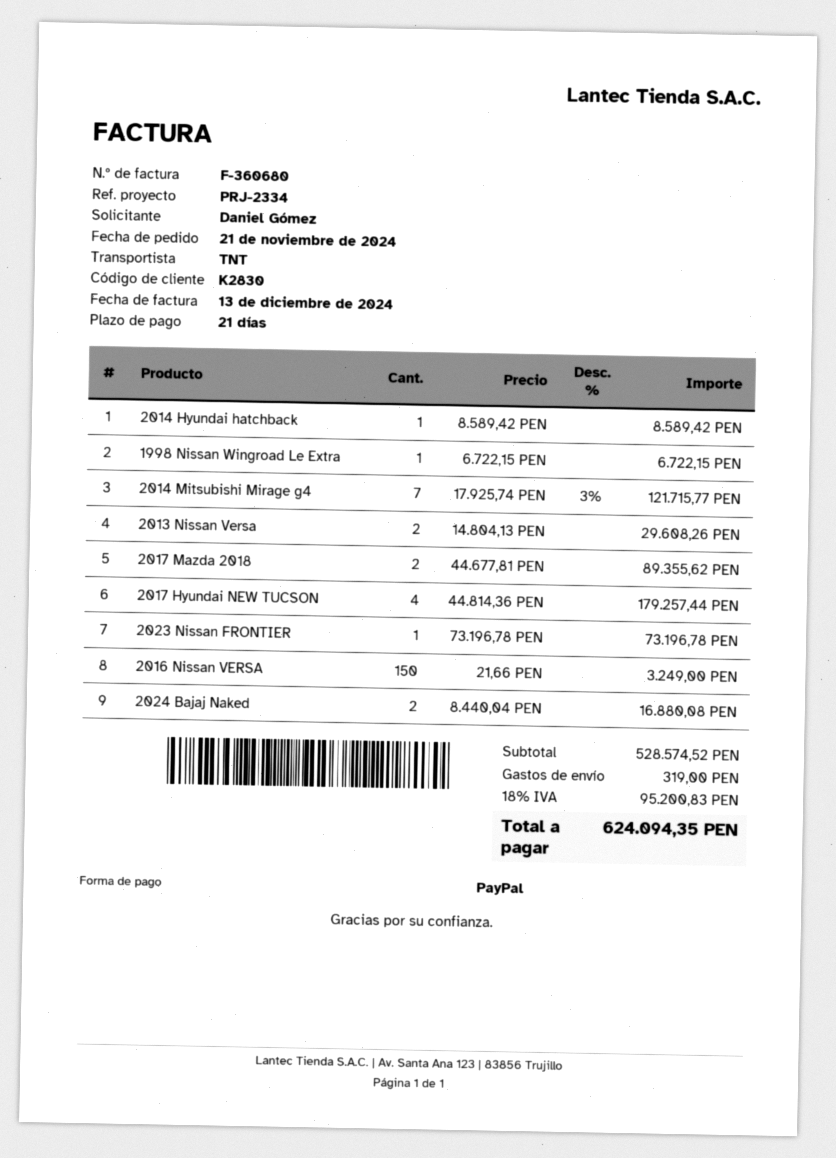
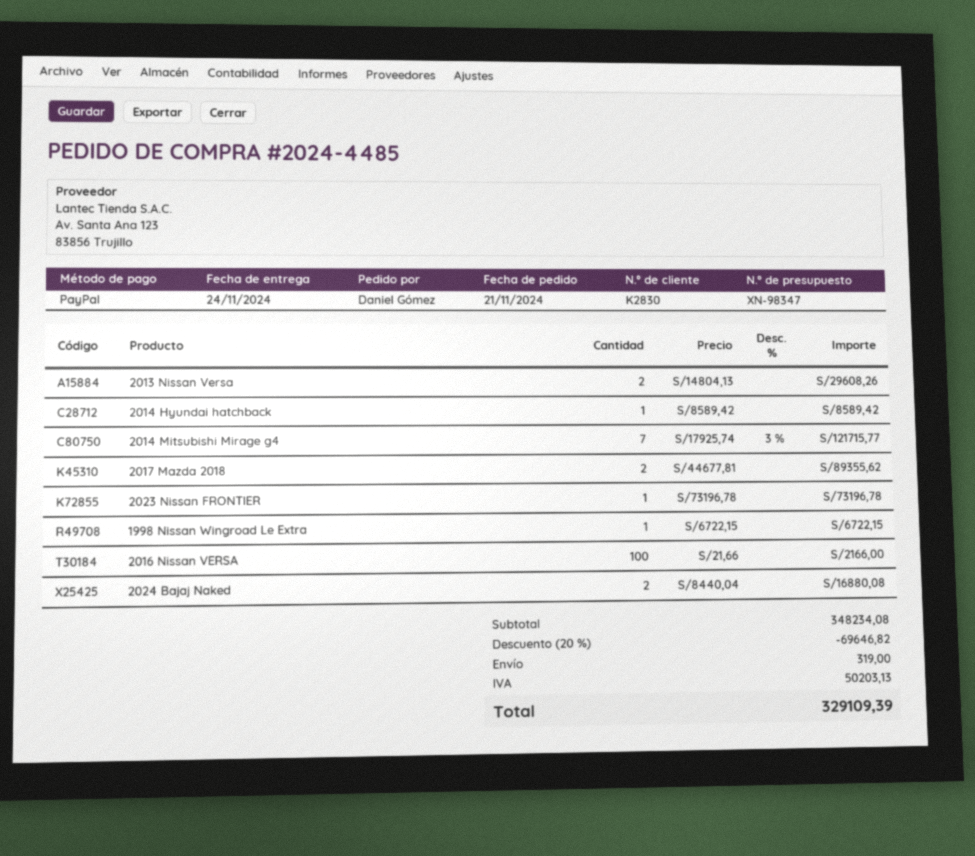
2017 Hyundai NEW TUCSON: 4 x 44814.36 = 179257.44 -> none
2016 Nissan VERSA: 150 x 21.66 = 3249.00 -> 100 x 21.66 = 2166.00
subtotal: 528574.52 -> 348234.08
discount: none -> 20% = 69646.82
tax: 95200.83 -> 50203.13
total: 624094.35 -> 329109.39

